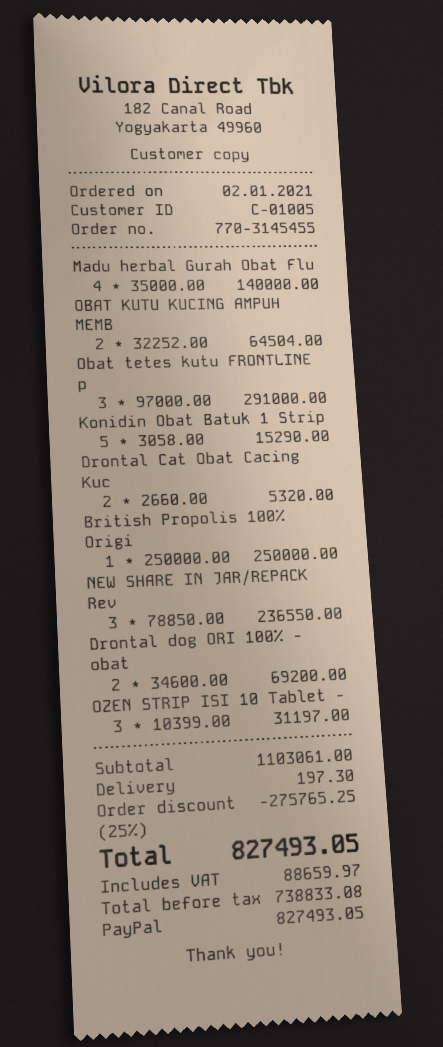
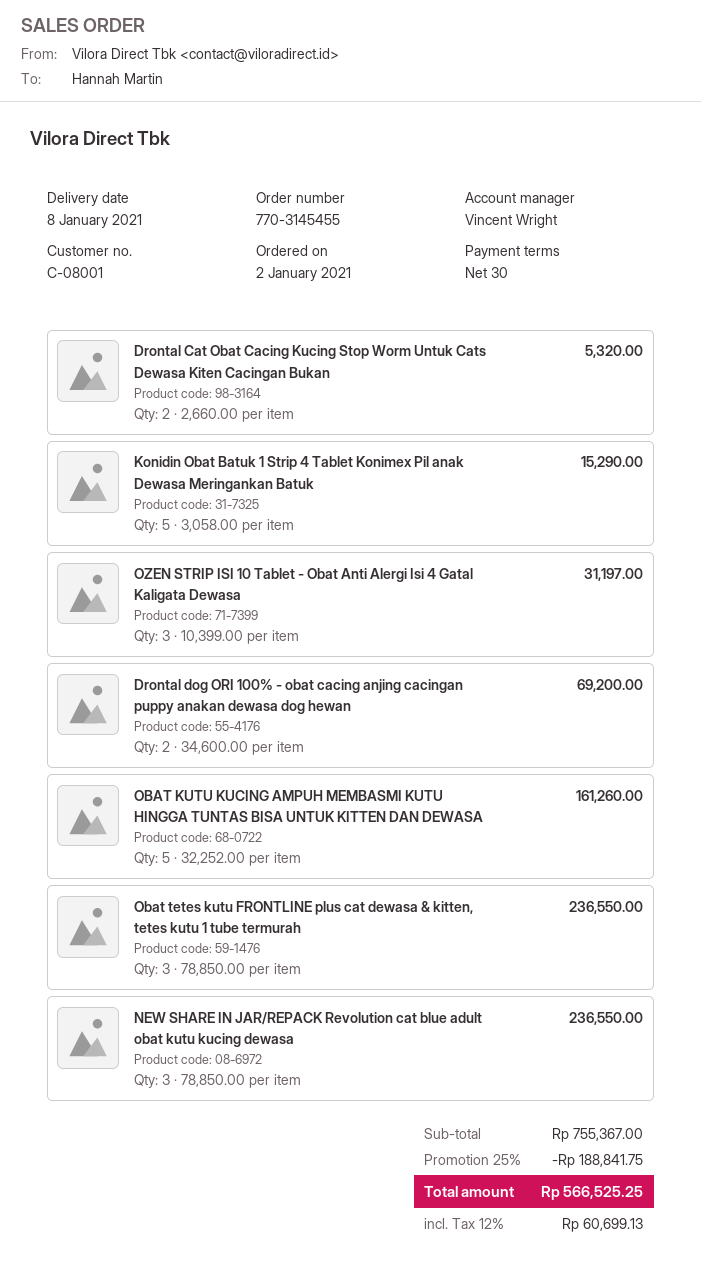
customer number: C-01005 -> C-08001
Madu herbal Gurah Obat Flu: 4 x 35000.00 = 140000.00 -> none
OBAT KUTU KUCING AMPUH MEMB: 2 x 32252.00 = 64504.00 -> 5 x 32252.00 = 161260.00
Obat tetes kutu FRONTLINE p: 3 x 97000.00 = 291000.00 -> 3 x 78850.00 = 236550.00
British Propolis 100% Origi: 1 x 250000.00 = 250000.00 -> none
subtotal: 1103061.00 -> 755367.00
discount: 25% = 275765.25 -> 25% = 188841.75
shipping: 197.30 -> none
tax: 88659.97 -> 60699.13
total: 827493.05 -> 566525.25

